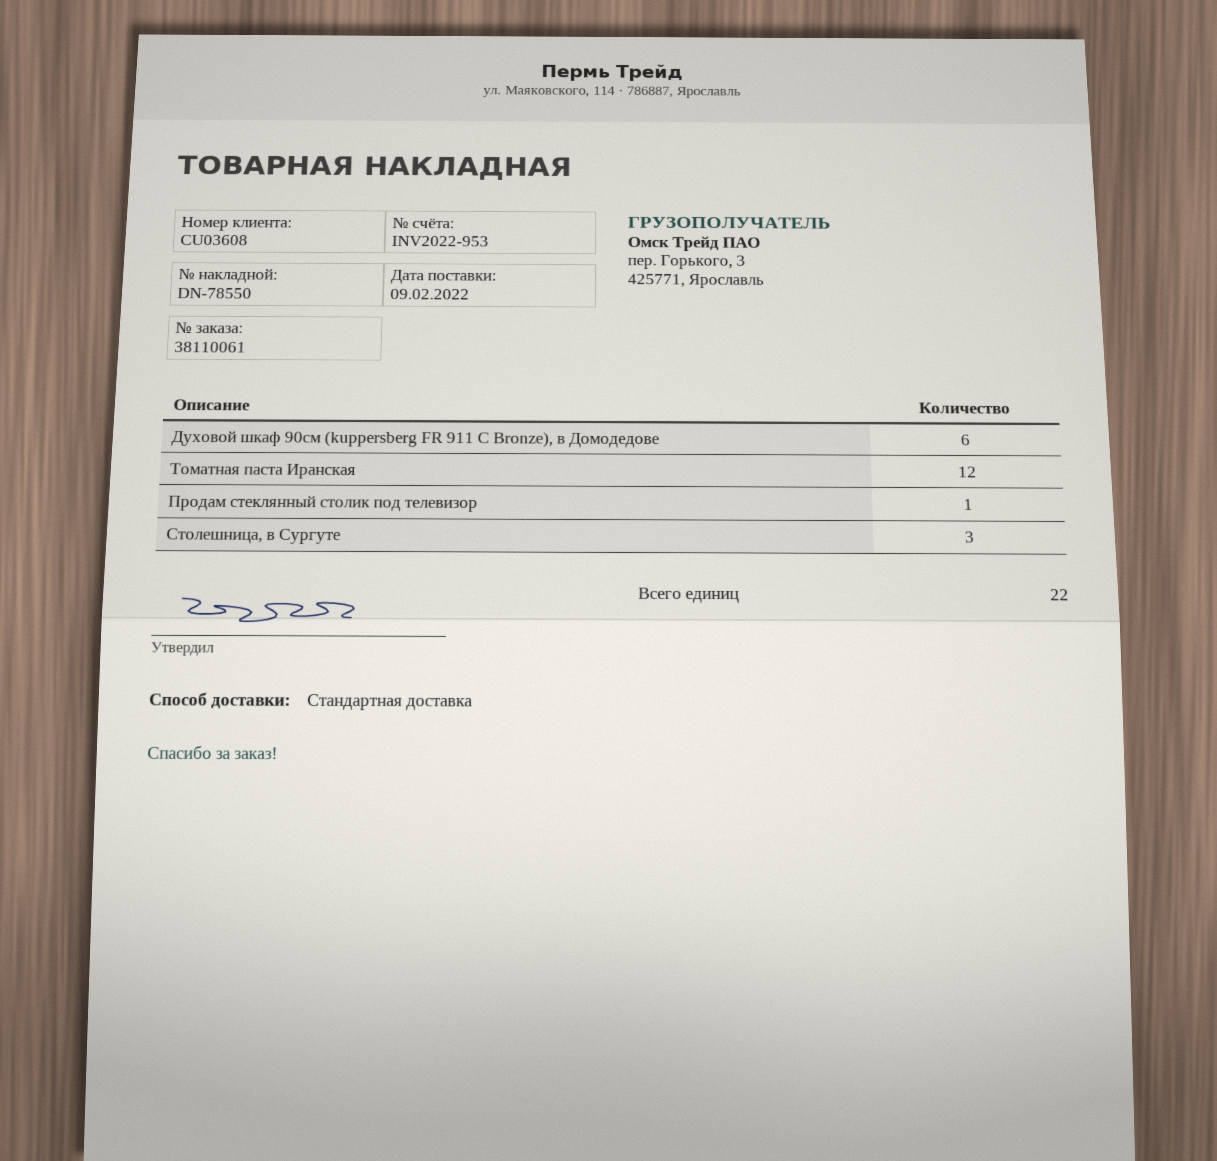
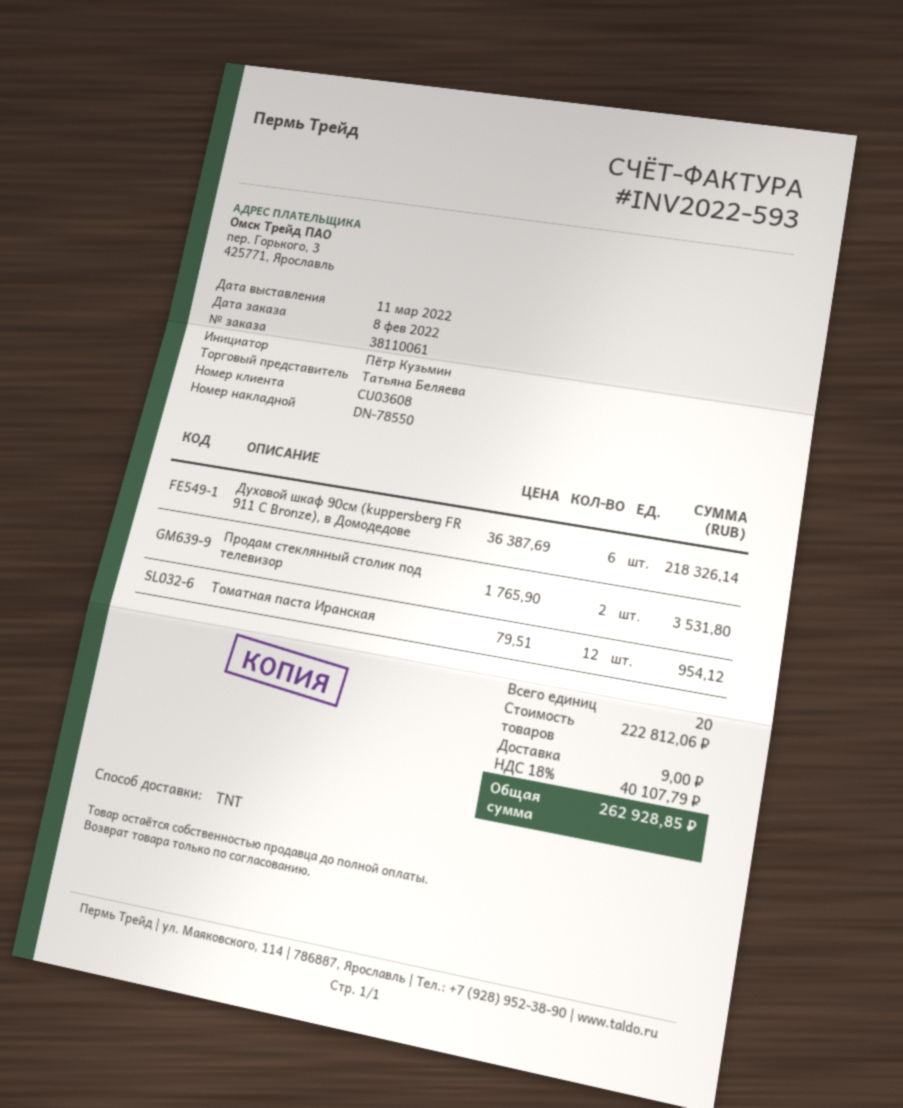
invoice number: INV2022-953 -> INV2022-593
shipping method: standard -> TNT
Продам стеклянный столик под телевизор: 1 -> 2
Столешница, в Сургуте: 3 -> none
total quantity: 22 -> 20

